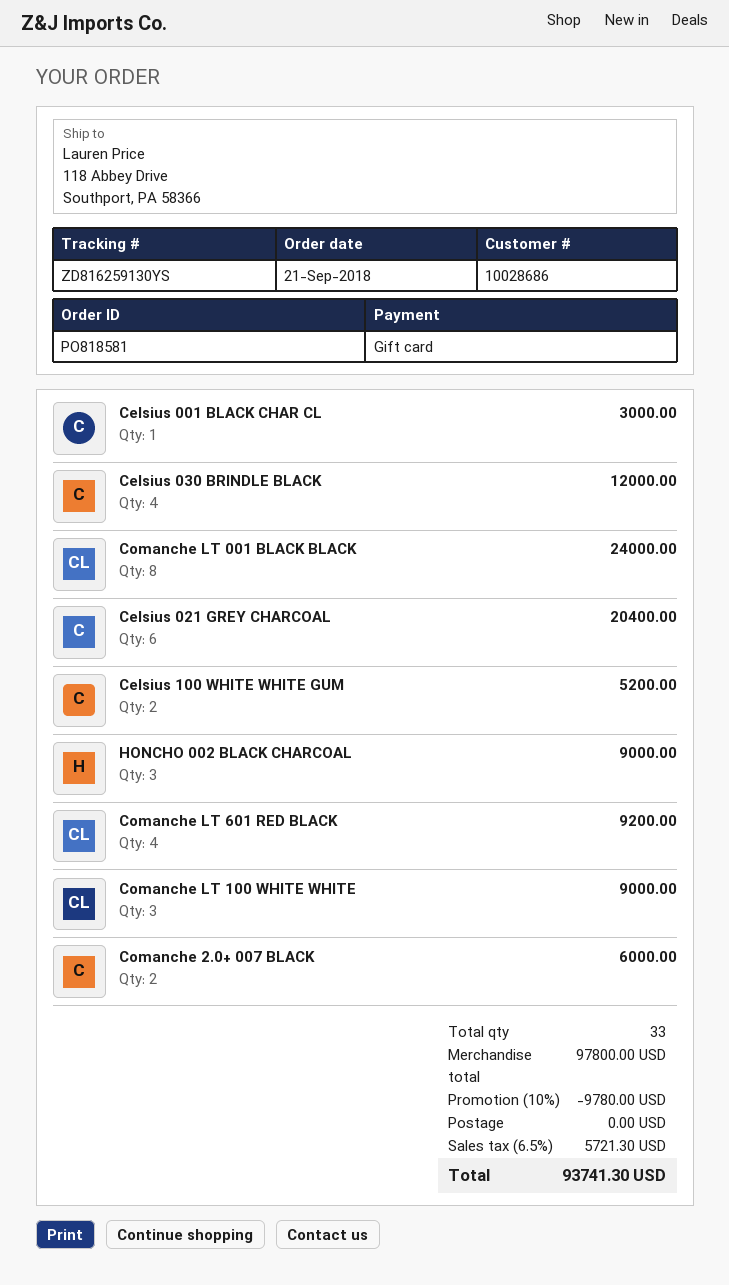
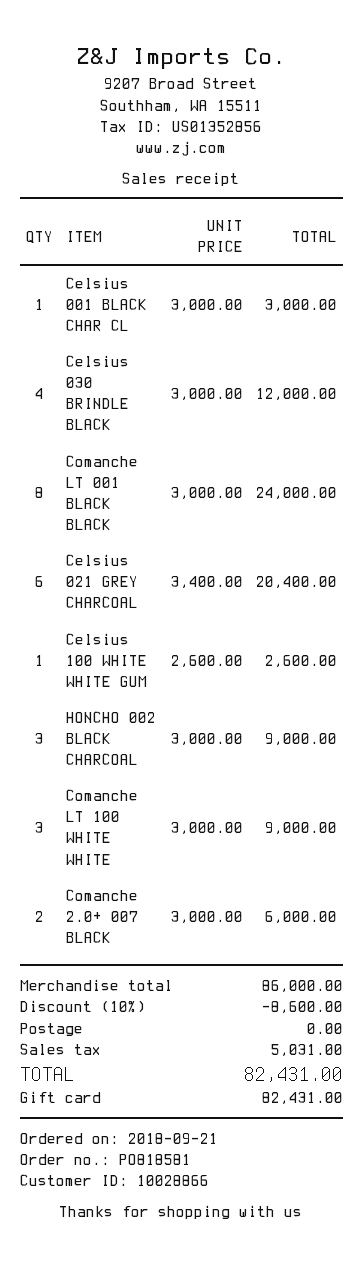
customer number: 10028686 -> 10028866
Celsius 100 WHITE WHITE GUM: 2 for 5200.00 -> 1 for 2600.00
Comanche LT 601 RED BLACK: 4 for 9200.00 -> none
subtotal: 97800.00 -> 86000.00
discount: 10% = 9780.00 -> 10% = 8600.00
tax: 5721.30 -> 5031.00
total: 93741.30 -> 82431.00

